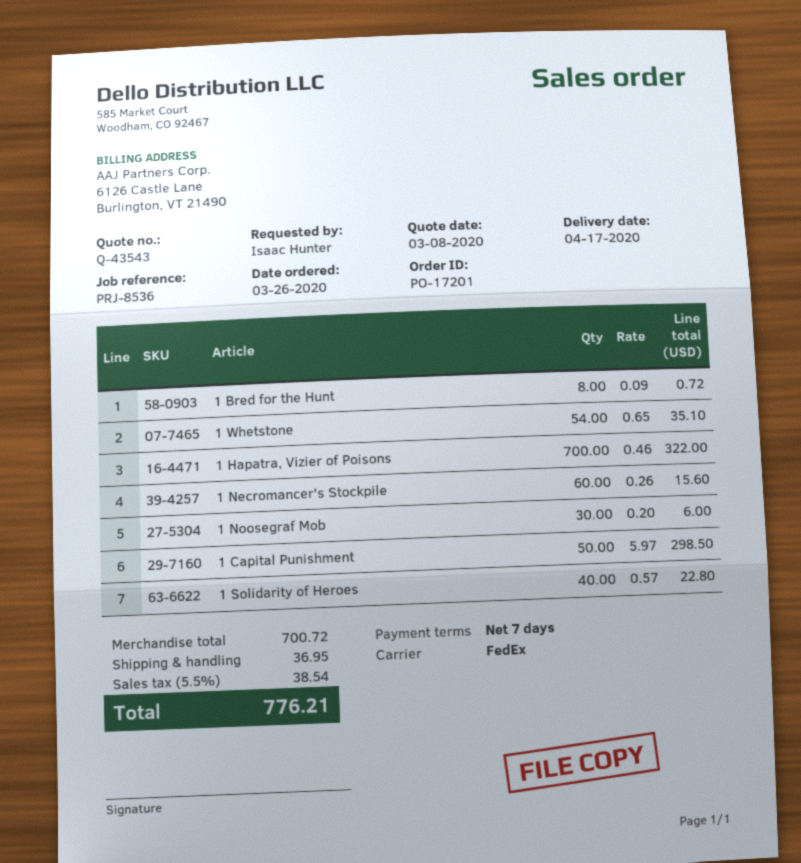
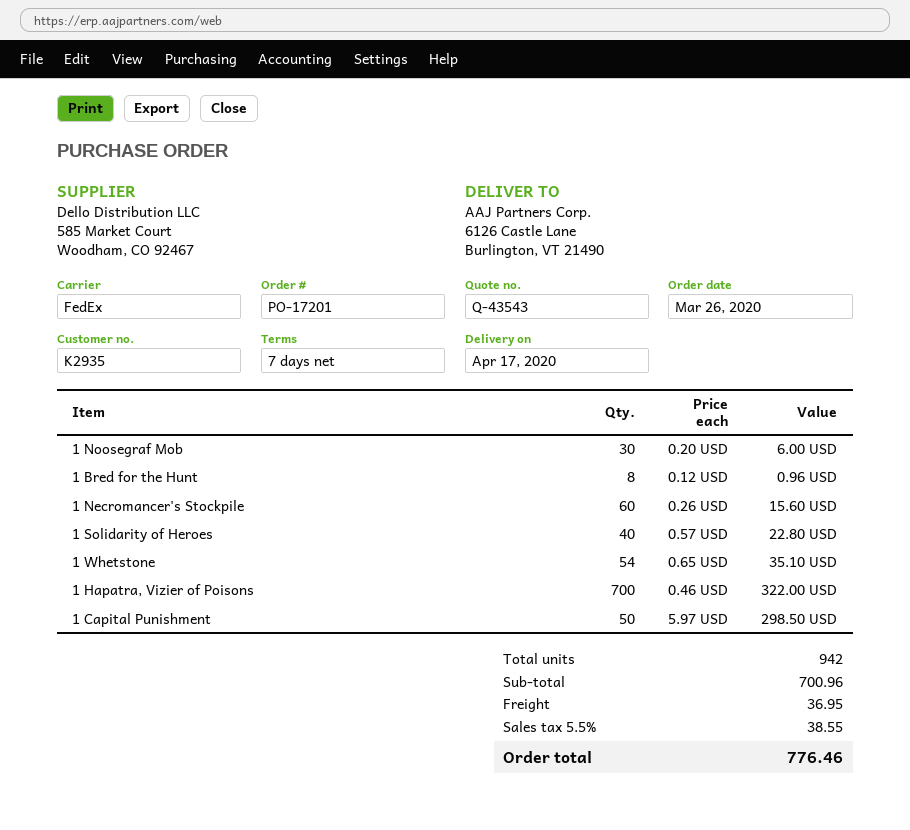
1 Bred for the Hunt: 8 x 0.09 = 0.72 -> 8 x 0.12 = 0.96
subtotal: 700.72 -> 700.96
tax: 5.5% = 38.54 -> 5.5% = 38.55
total: 776.21 -> 776.46

